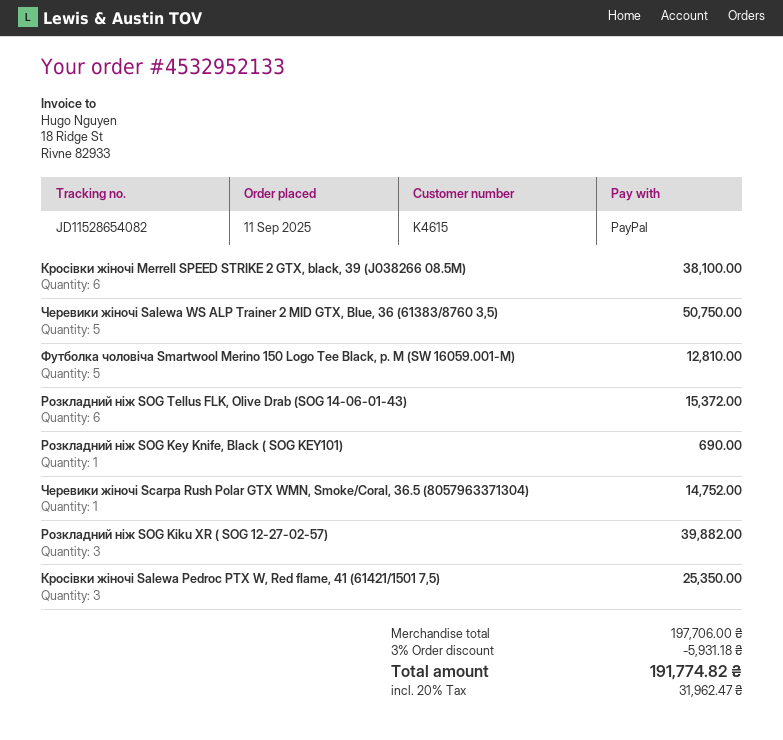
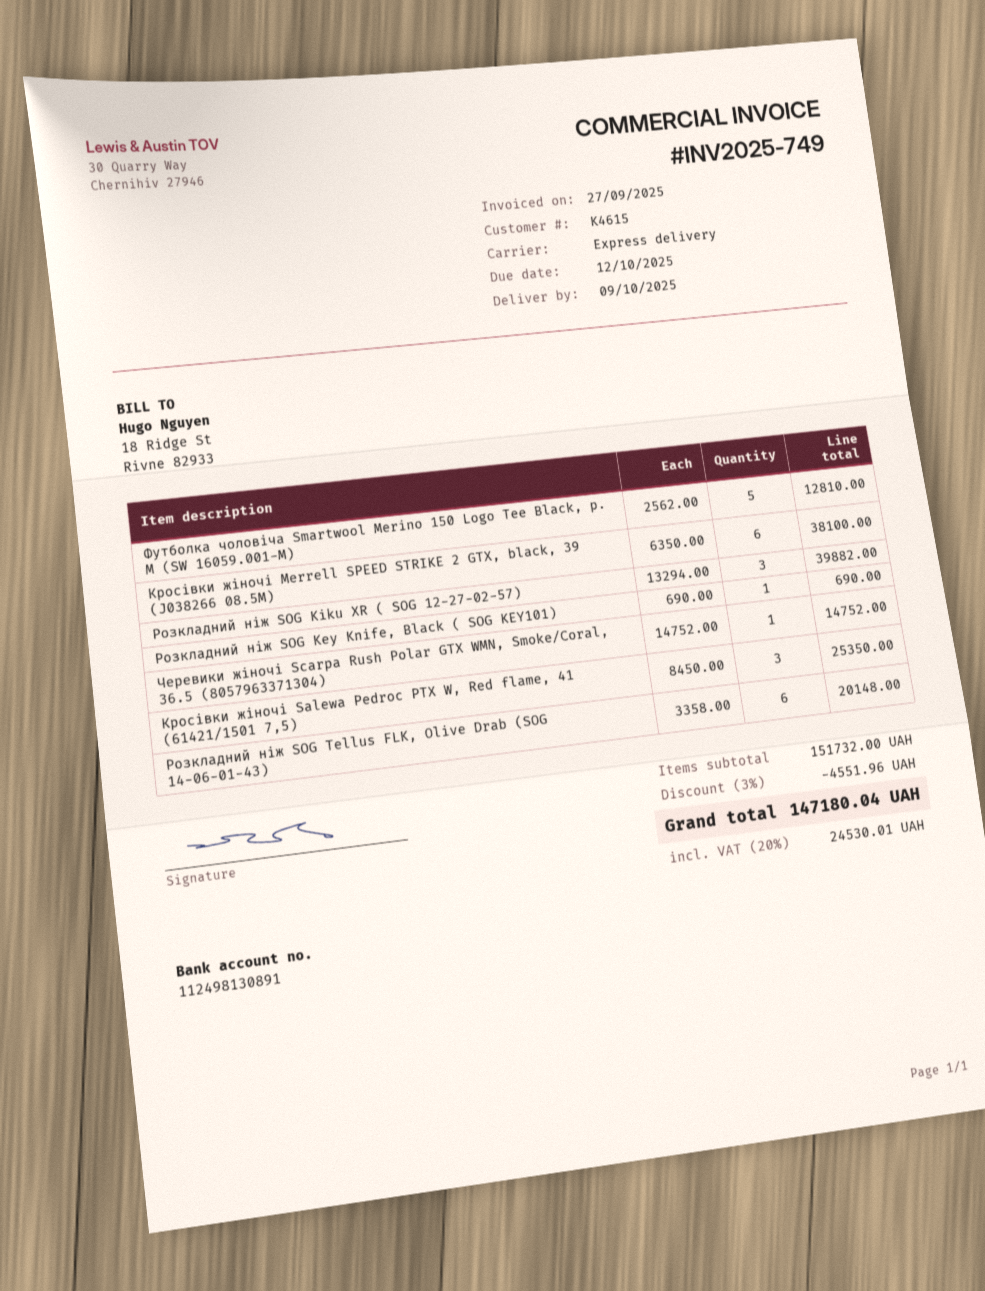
Черевики жіночі Salewa WS ALP Trainer 2 MID GTX, Blue, 36 (61383/8760 3,5): 5 for 50750.00 -> none
Розкладний ніж SOG Tellus FLK, Olive Drab (SOG 14-06-01-43): 6 for 15372.00 -> 6 for 20148.00
subtotal: 197706.00 -> 151732.00
discount: 3% = 5931.18 -> 3% = 4551.96
tax: 20% = 31962.47 -> 20% = 24530.01
total: 191774.82 -> 147180.04

